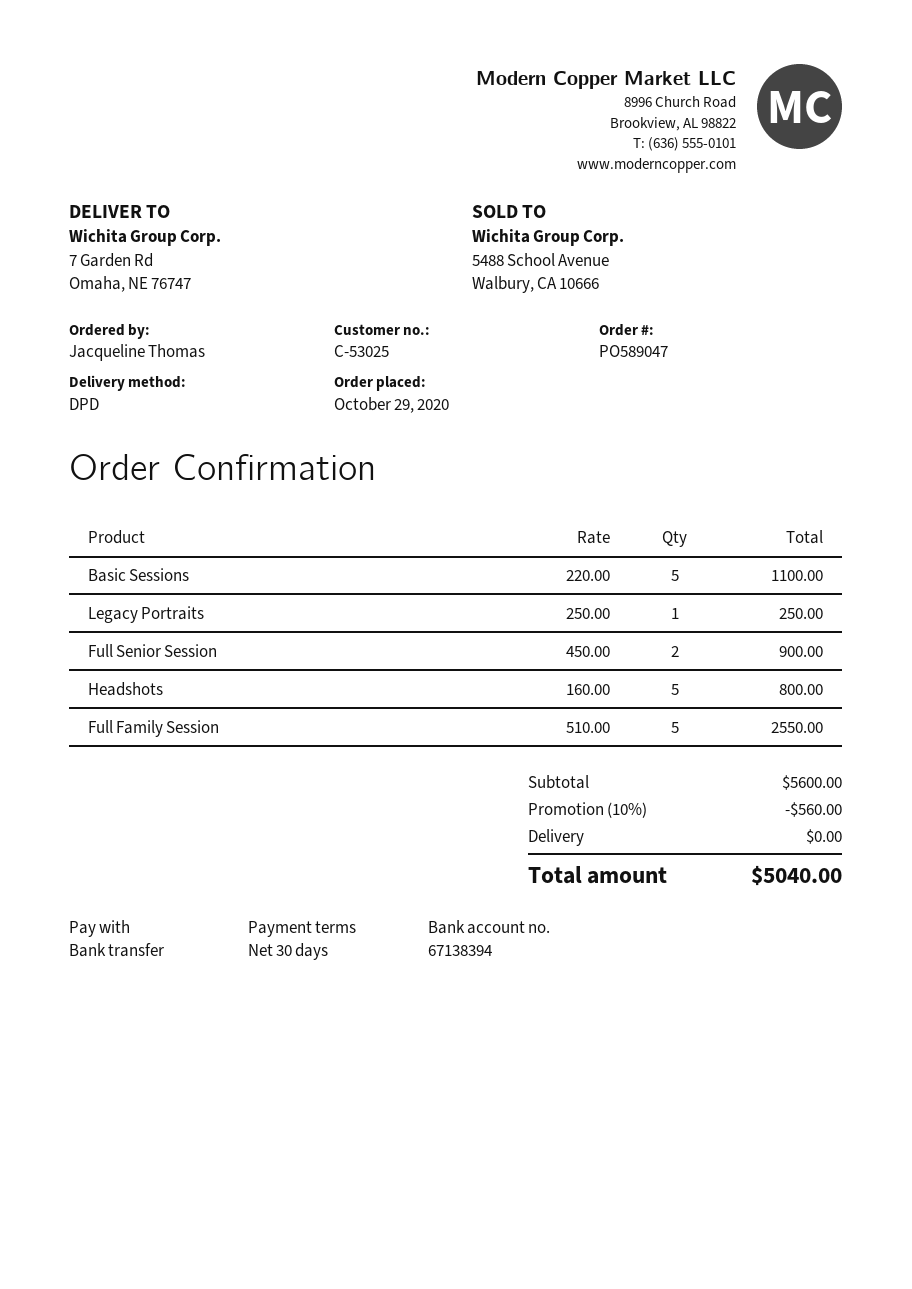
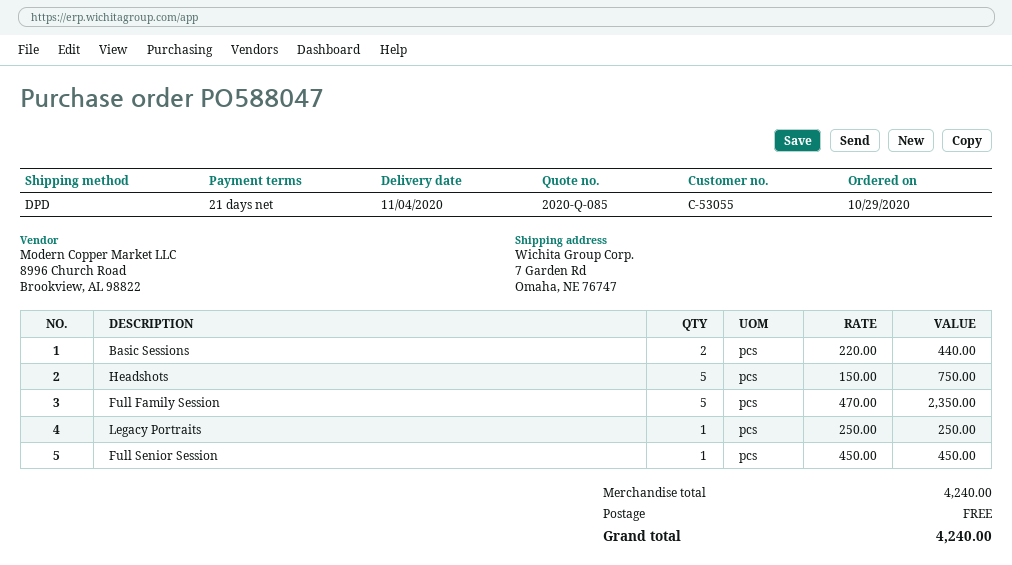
order number: PO589047 -> PO588047
payment terms: 30 days -> 21 days
customer number: C-53025 -> C-53055
Basic Sessions: 5 x 220.00 = 1100.00 -> 2 x 220.00 = 440.00
Full Senior Session: 2 x 450.00 = 900.00 -> 1 x 450.00 = 450.00
Headshots: 5 x 160.00 = 800.00 -> 5 x 150.00 = 750.00
Full Family Session: 5 x 510.00 = 2550.00 -> 5 x 470.00 = 2350.00
subtotal: 5600.00 -> 4240.00
discount: 10% = 560.00 -> none
total: 5040.00 -> 4240.00

